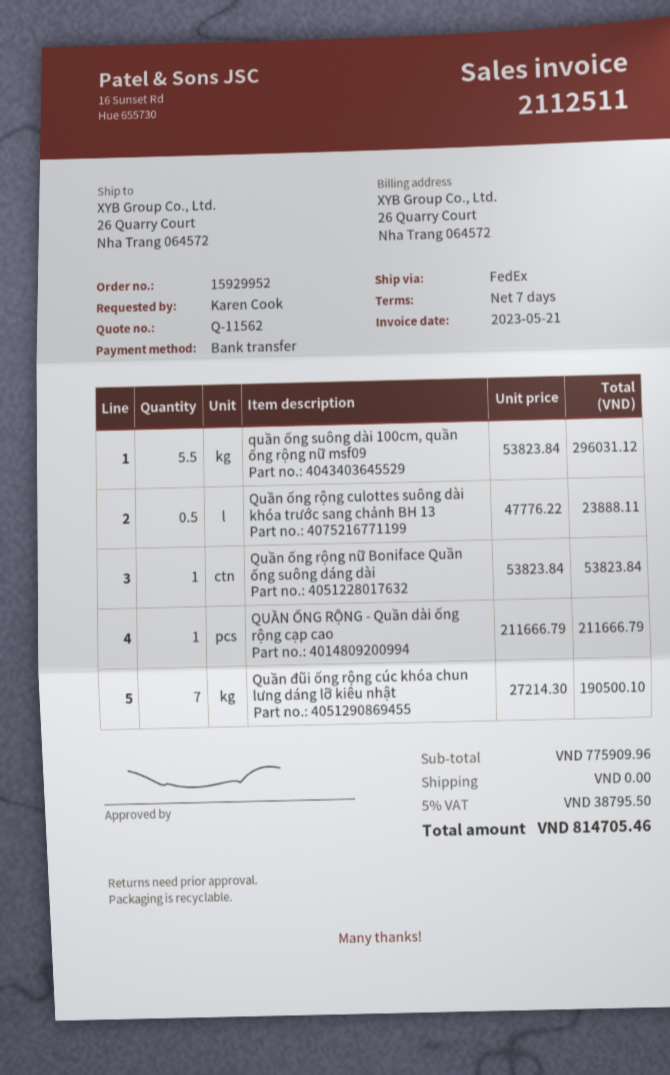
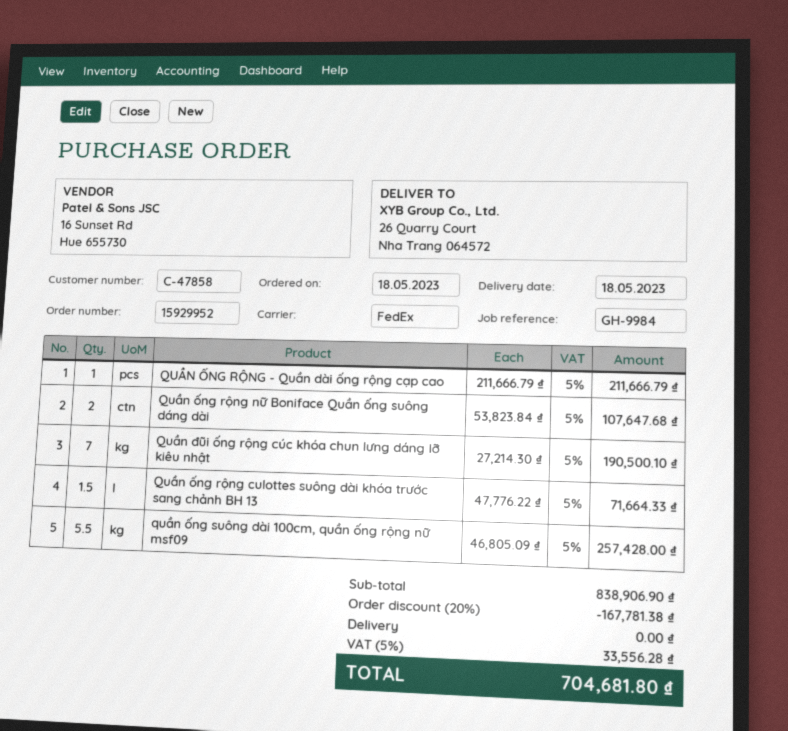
quần ống suông dài 100cm, quần ống rộng nữ msf09: 5.5 x 53823.84 = 296031.12 -> 5.5 x 46805.09 = 257428.00
Quần ống rộng culottes suông dài khóa trước sang chảnh BH 13: 0.5 x 47776.22 = 23888.11 -> 1.5 x 47776.22 = 71664.33
Quần ống rộng nữ Boniface Quần ống suông dáng dài: 1 x 53823.84 = 53823.84 -> 2 x 53823.84 = 107647.68
subtotal: 775909.96 -> 838906.90
discount: none -> 20% = 167781.38
tax: 5% = 38795.50 -> 5% = 33556.28
total: 814705.46 -> 704681.80

